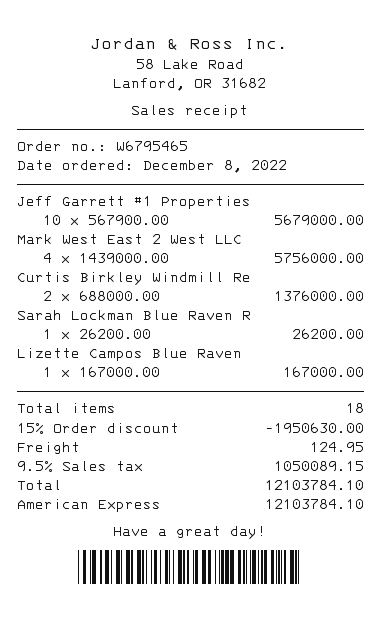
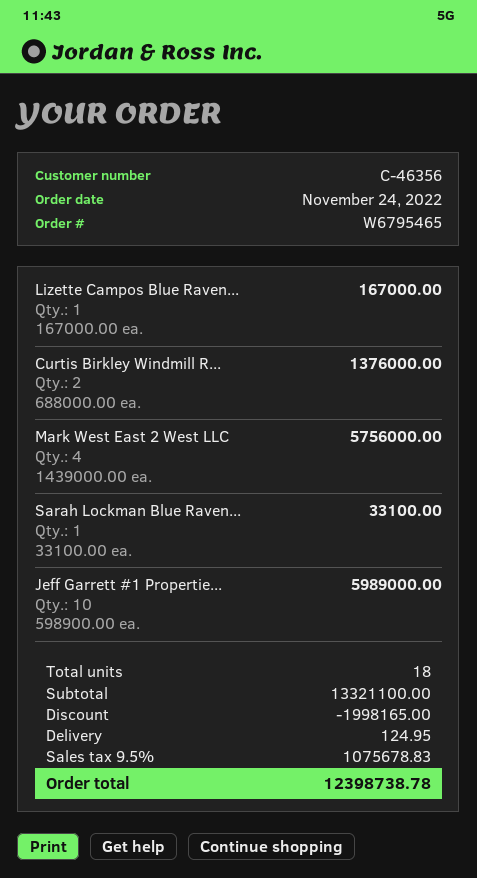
order date: 2022-12-08 -> 2022-11-24
Jeff Garrett #1 Properties: 10 x 567900.00 = 5679000.00 -> 10 x 598900.00 = 5989000.00
Sarah Lockman Blue Raven R: 1 x 26200.00 = 26200.00 -> 1 x 33100.00 = 33100.00
discount: 1950630.00 -> 1998165.00
tax: 9.5% = 1050089.15 -> 9.5% = 1075678.83
total: 12103784.10 -> 12398738.78

